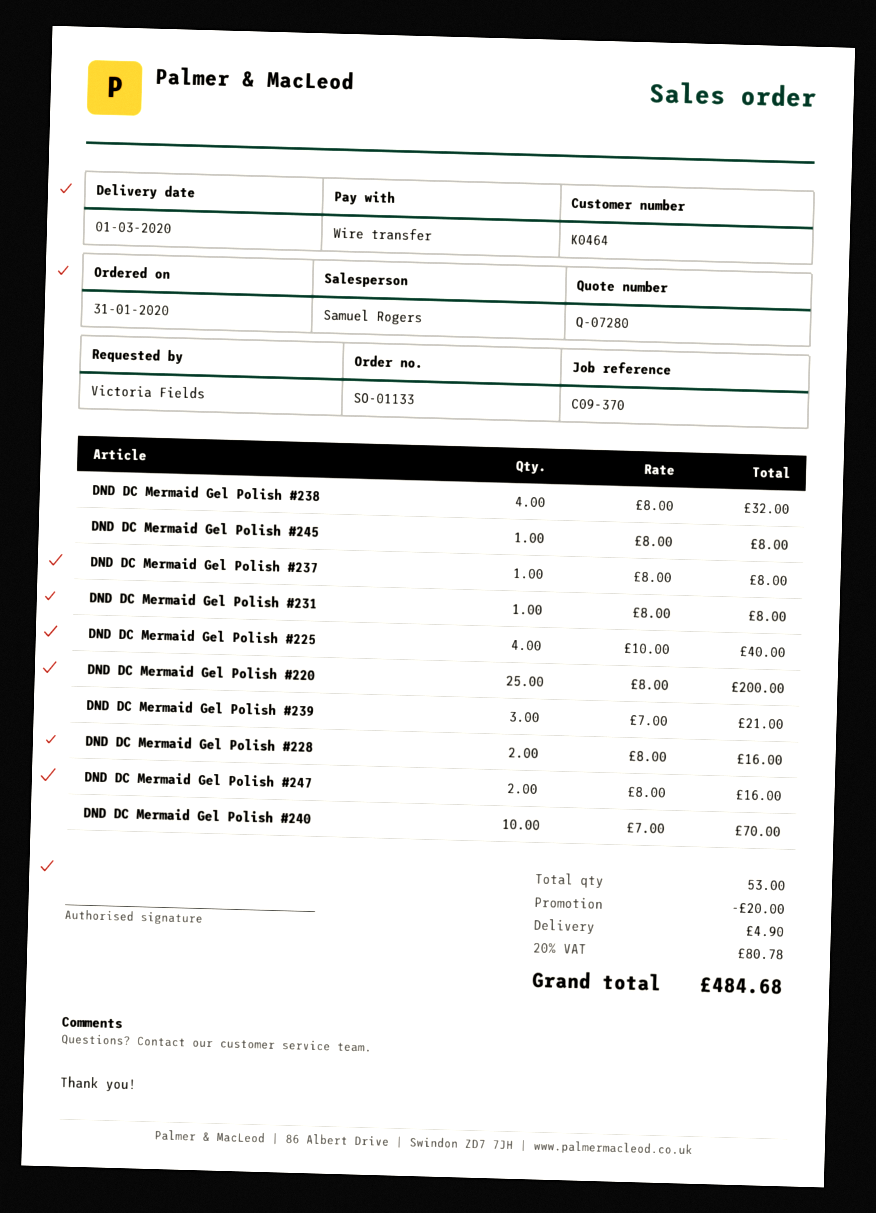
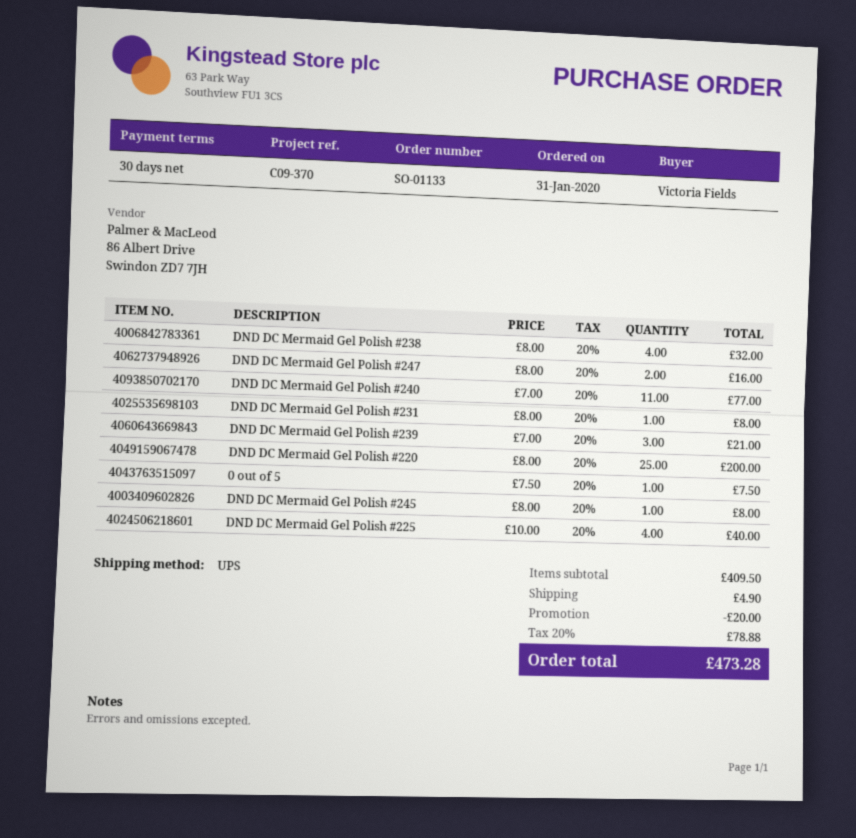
DND DC Mermaid Gel Polish #237: 1 x 8.00 = 8.00 -> none
DND DC Mermaid Gel Polish #228: 2 x 8.00 = 16.00 -> none
DND DC Mermaid Gel Polish #240: 10 x 7.00 = 70.00 -> 11 x 7.00 = 77.00
0 out of 5: none -> 1 x 7.50 = 7.50
tax: 20% = 80.78 -> 20% = 78.88
total: 484.68 -> 473.28

